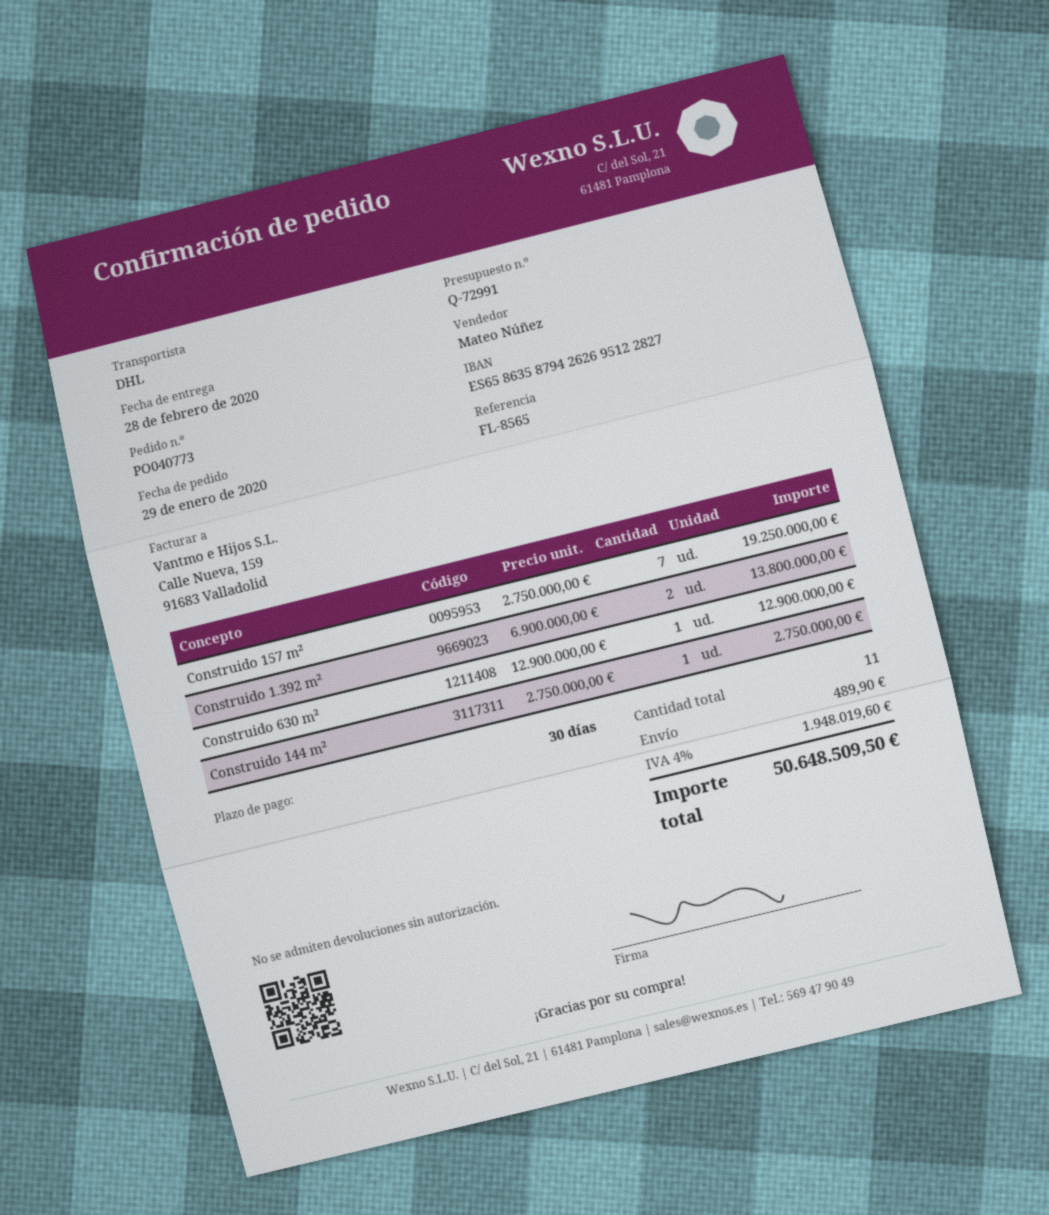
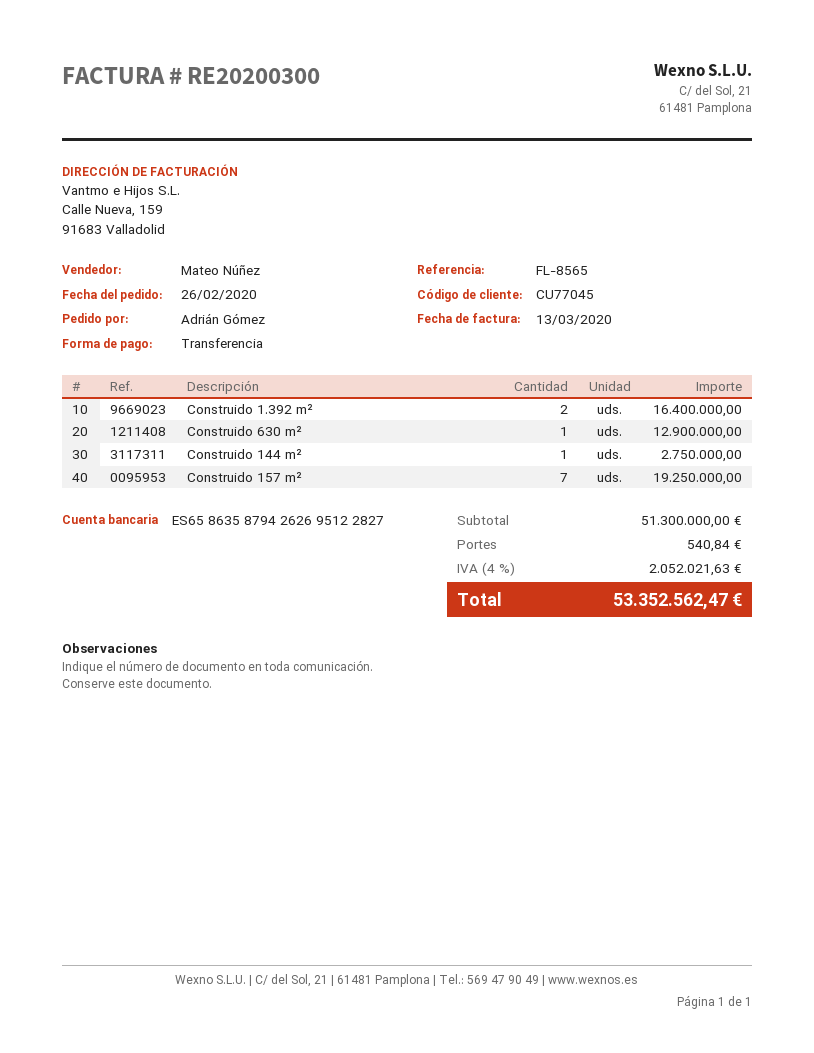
order date: 2020-01-29 -> 2020-02-26
Construido 1.392 m²: 2 for 13800000.00 -> 2 for 16400000.00
shipping: 489.90 -> 540.84
tax: 4% = 1948019.60 -> 4% = 2052021.63
total: 50648509.50 -> 53352562.47

